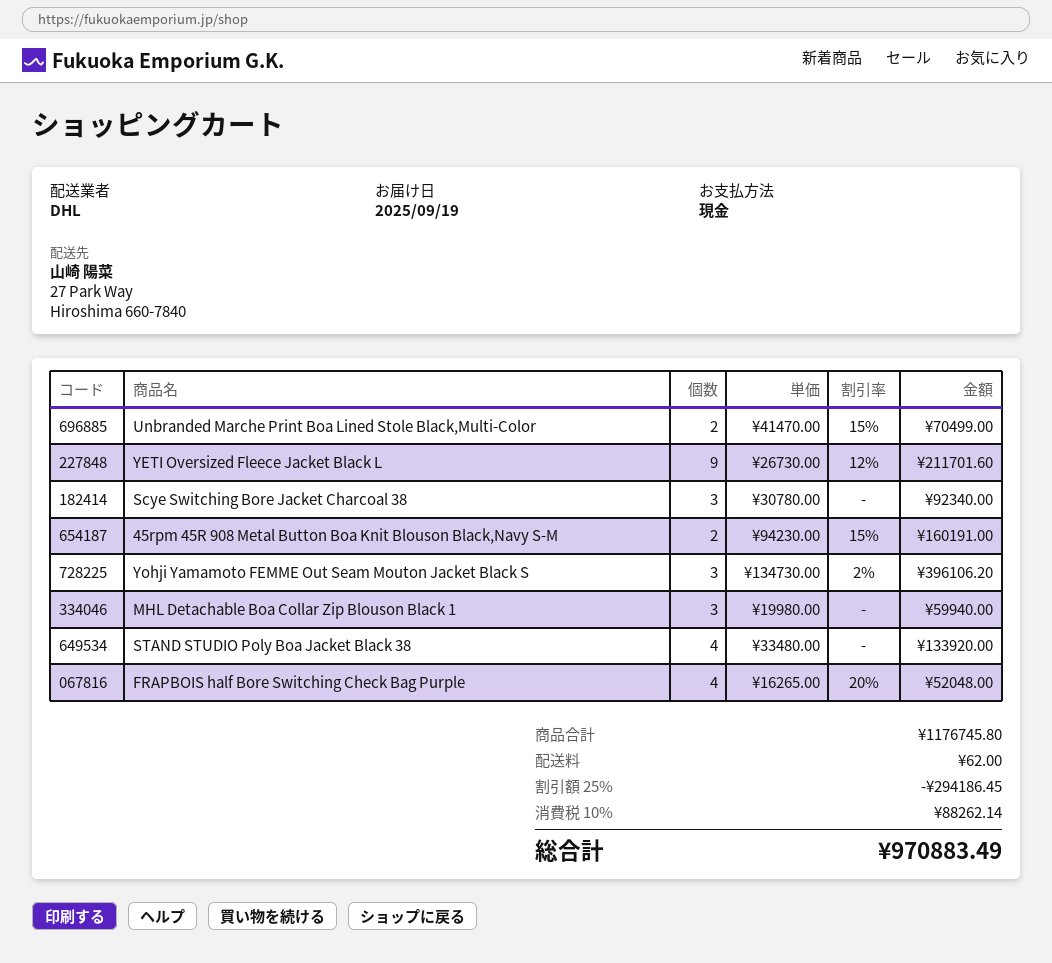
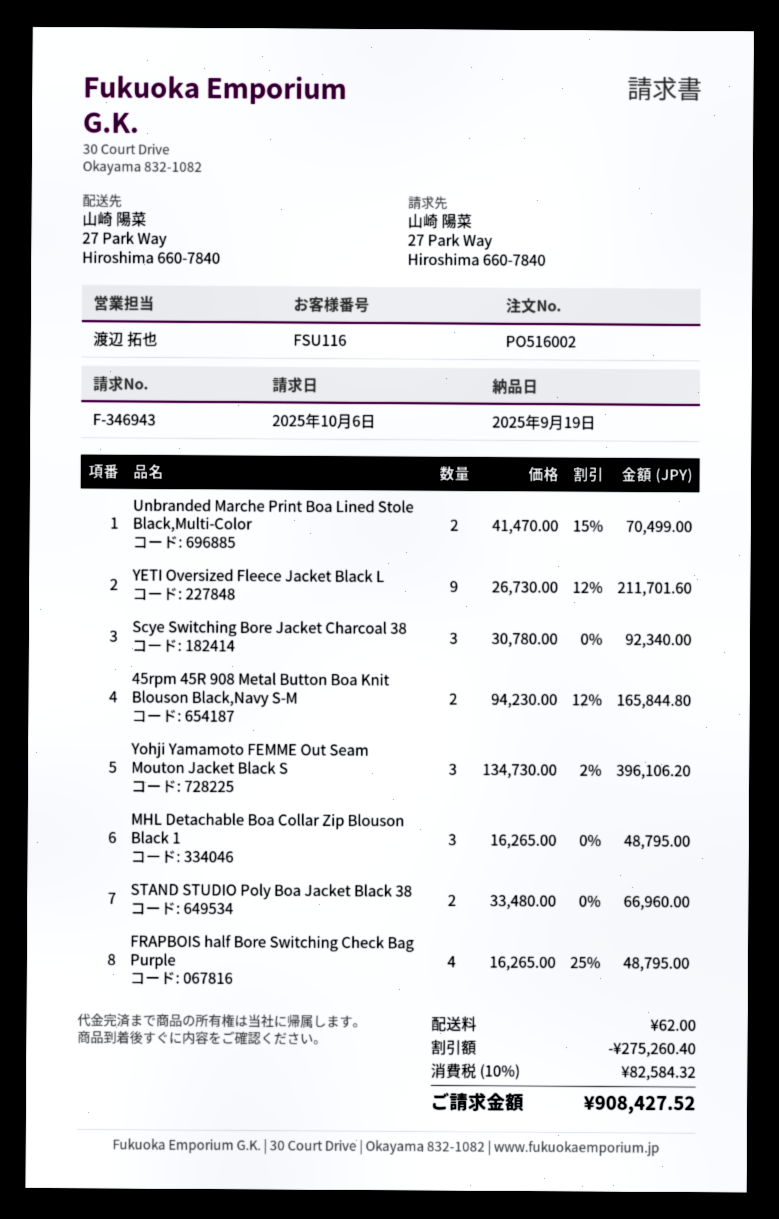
45rpm 45R 908 Metal Button Boa Knit Blouson Black,Navy S-M: 2 x 94230.00 - 15% = 160191.00 -> 2 x 94230.00 - 12% = 165844.80
MHL Detachable Boa Collar Zip Blouson Black 1: 3 x 19980.00 = 59940.00 -> 3 x 16265.00 = 48795.00
STAND STUDIO Poly Boa Jacket Black 38: 4 x 33480.00 = 133920.00 -> 2 x 33480.00 = 66960.00
FRAPBOIS half Bore Switching Check Bag Purple: 4 x 16265.00 - 20% = 52048.00 -> 4 x 16265.00 - 25% = 48795.00
discount: 294186.45 -> 275260.40
tax: 10% = 88262.14 -> 10% = 82584.32
total: 970883.49 -> 908427.52

